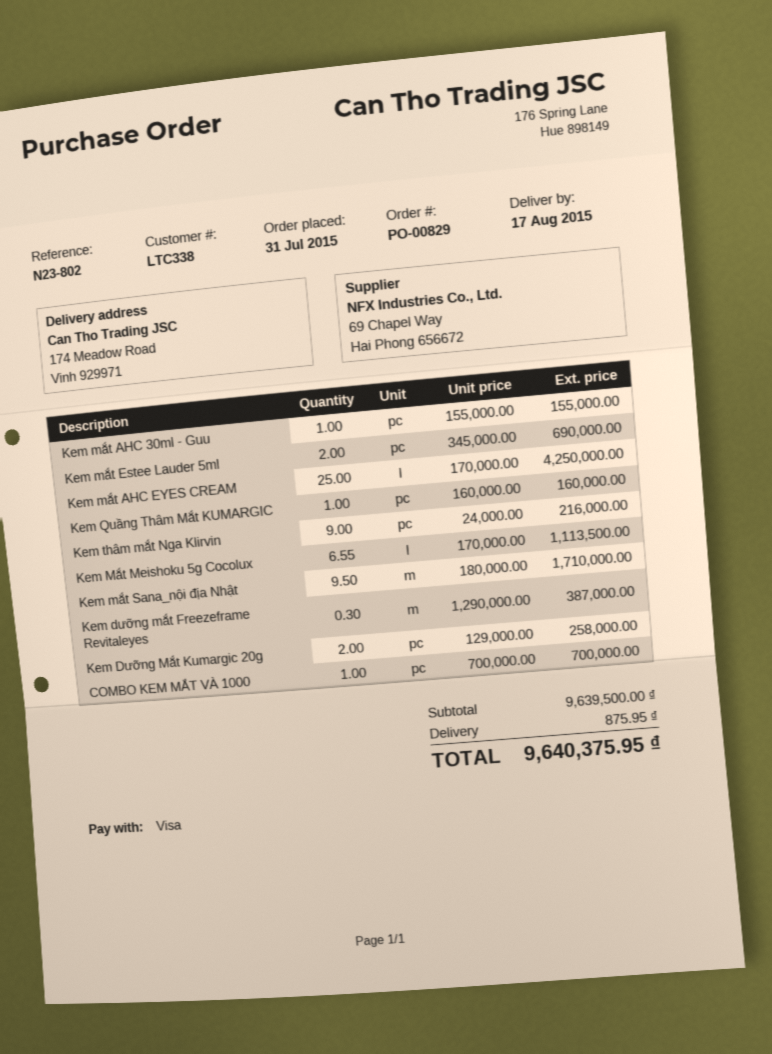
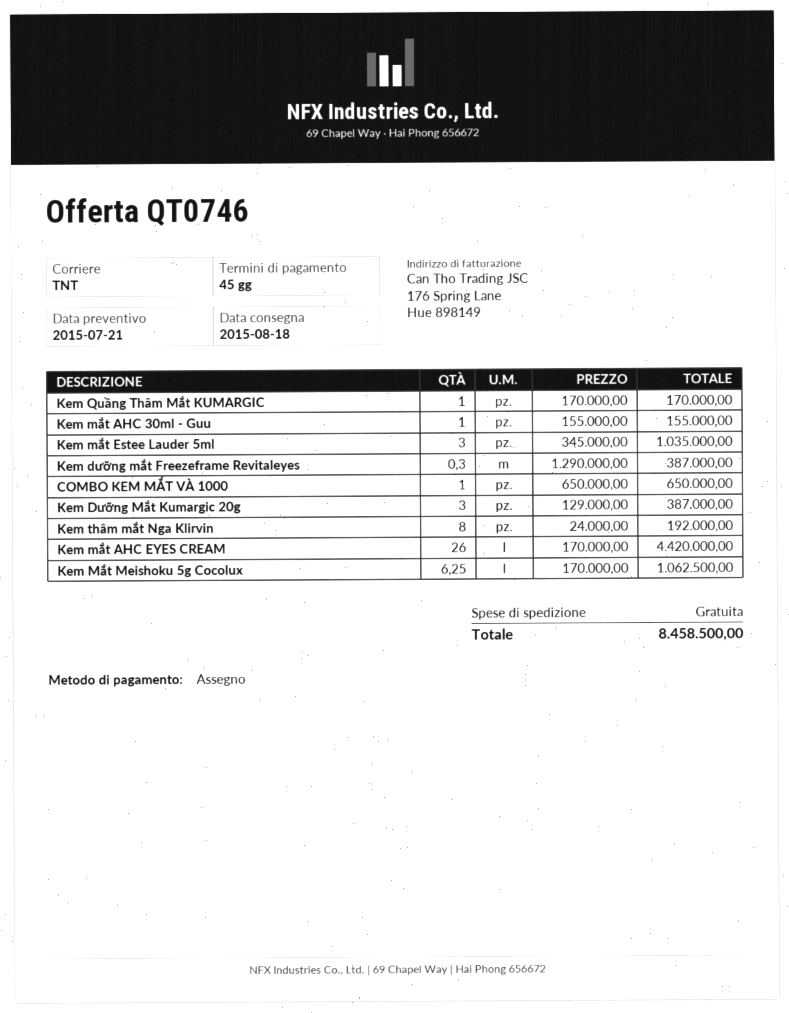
delivery date: 2015-08-17 -> 2015-08-18
payment method: Visa -> cheque
Kem mắt Estee Lauder 5ml: 2 x 345000.00 = 690000.00 -> 3 x 345000.00 = 1035000.00
Kem mắt AHC EYES CREAM: 25 x 170000.00 = 4250000.00 -> 26 x 170000.00 = 4420000.00
Kem Quầng Thâm Mắt KUMARGIC: 1 x 160000.00 = 160000.00 -> 1 x 170000.00 = 170000.00
Kem thâm mắt Nga Klirvin: 9 x 24000.00 = 216000.00 -> 8 x 24000.00 = 192000.00
Kem Mắt Meishoku 5g Cocolux: 6.55 x 170000.00 = 1113500.00 -> 6.25 x 170000.00 = 1062500.00
Kem mắt Sana_nội địa Nhật: 9.5 x 180000.00 = 1710000.00 -> none
Kem Dưỡng Mắt Kumargic 20g: 2 x 129000.00 = 258000.00 -> 3 x 129000.00 = 387000.00
COMBO KEM MẮT VÀ 1000: 1 x 700000.00 = 700000.00 -> 1 x 650000.00 = 650000.00
shipping: 875.95 -> 0.00
total: 9640375.95 -> 8458500.00

